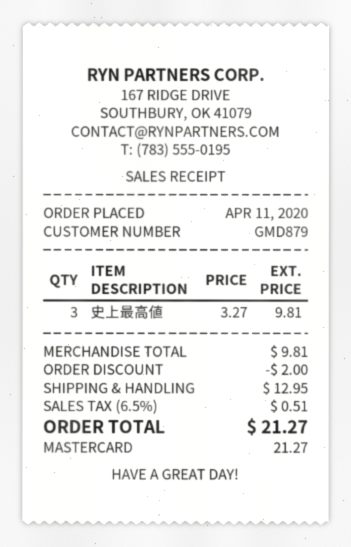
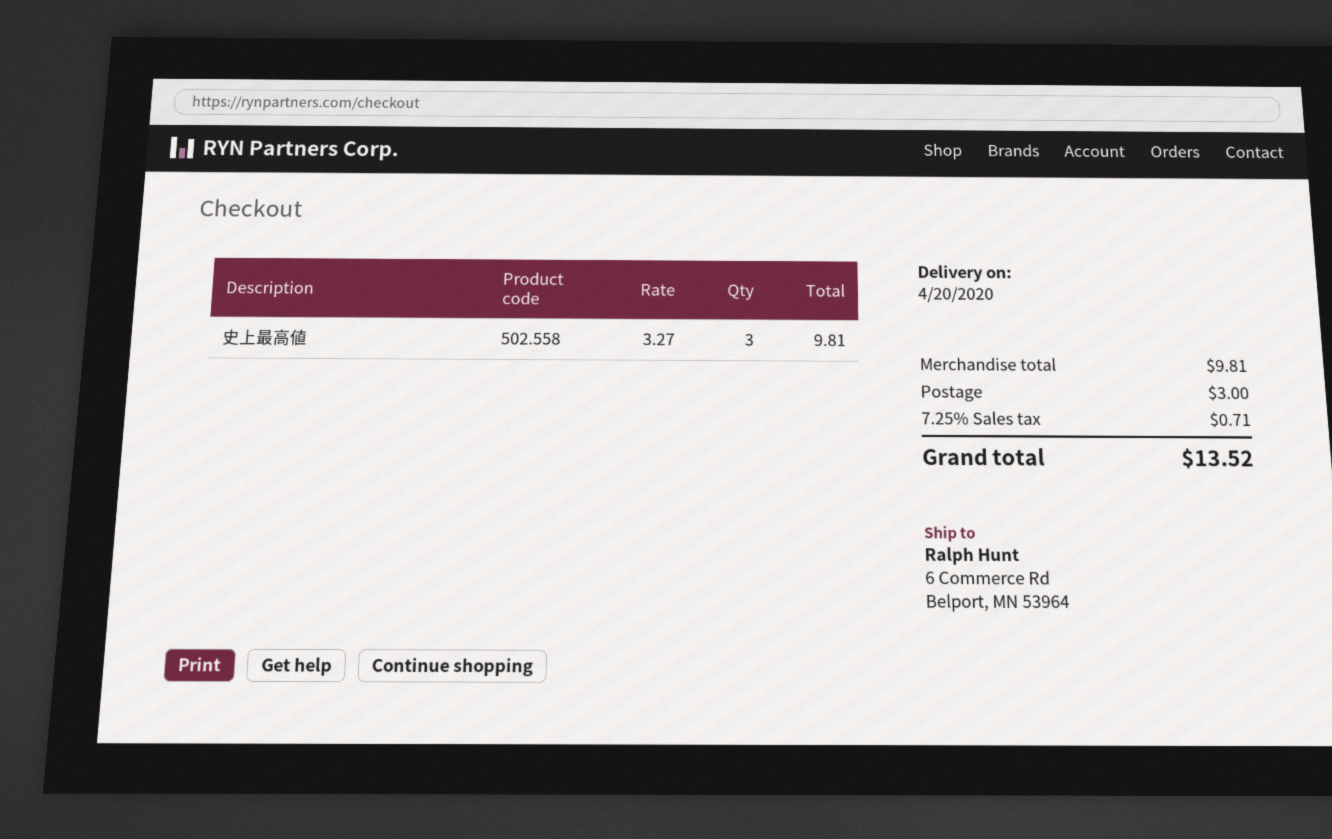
discount: 2.00 -> none
shipping: 12.95 -> 3.00
tax: 6.5% = 0.51 -> 7.25% = 0.71
total: 21.27 -> 13.52

